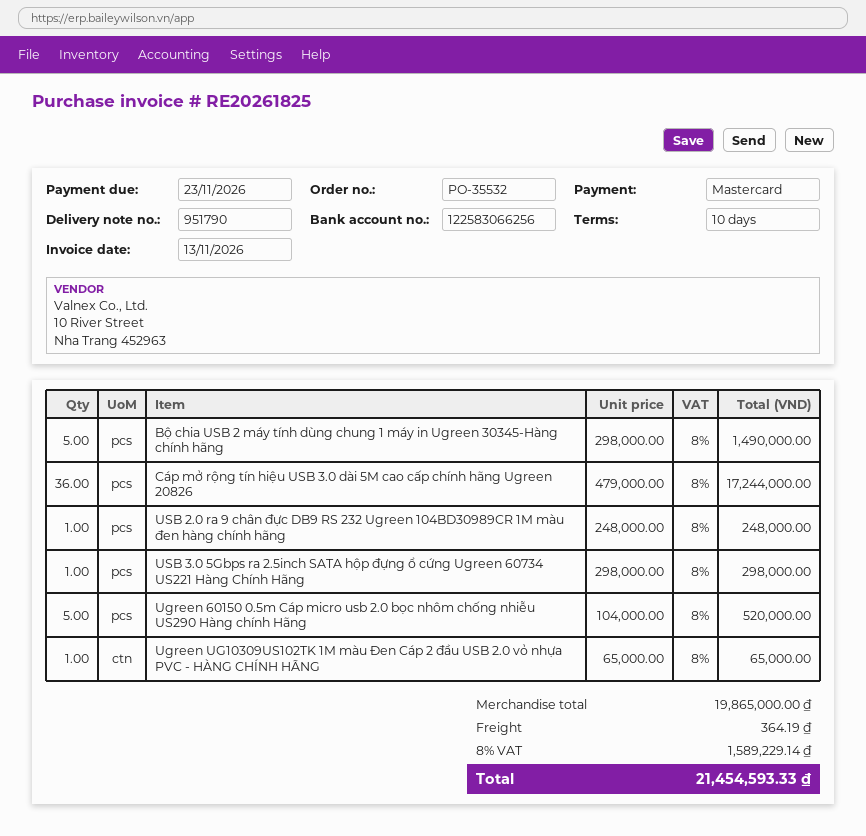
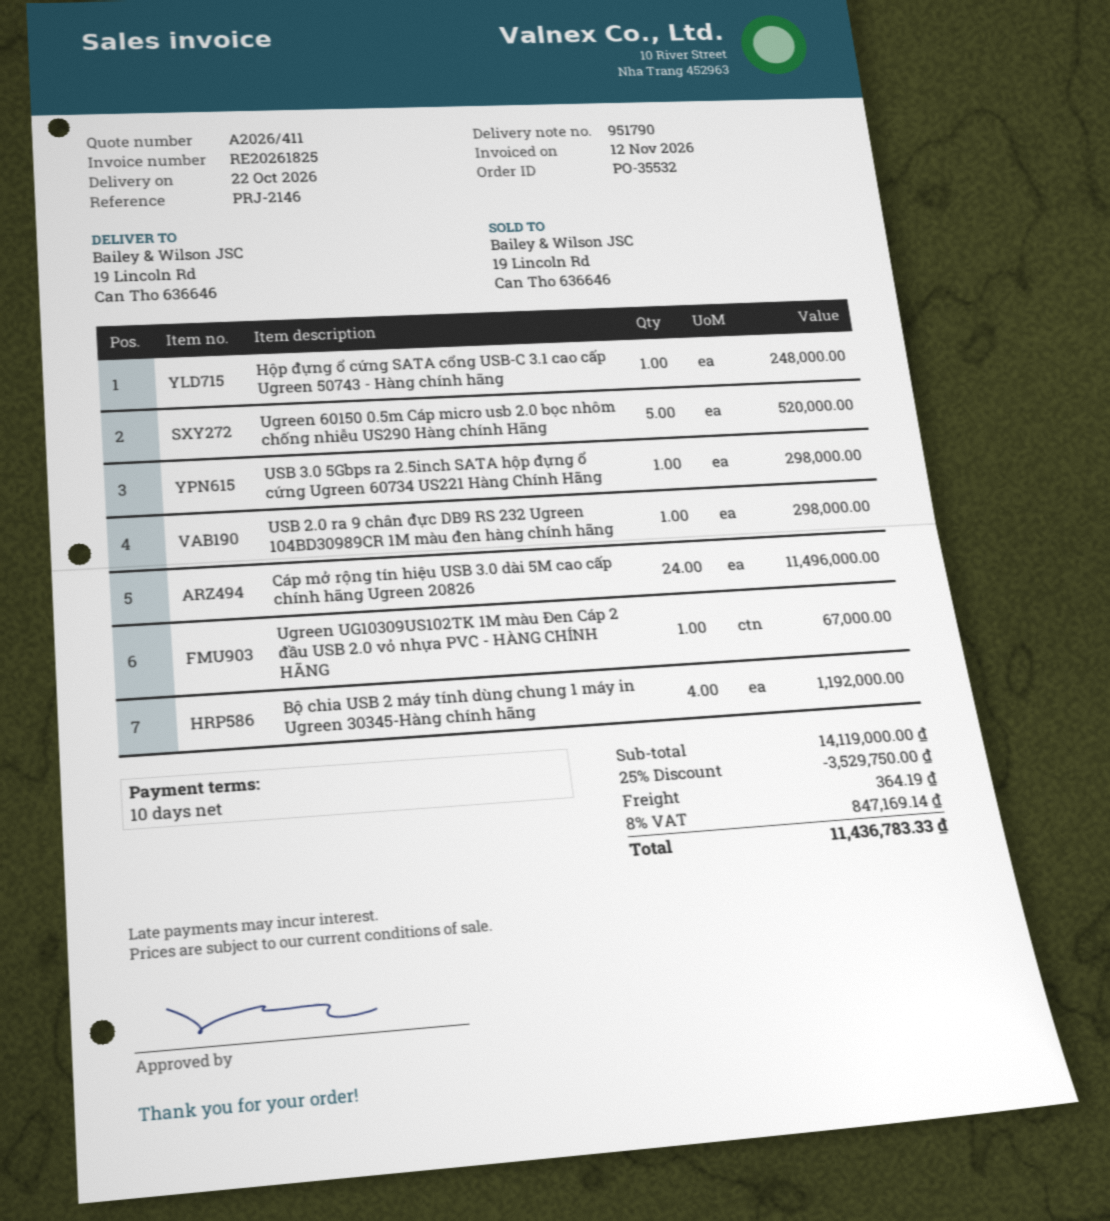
invoice date: 2026-11-13 -> 2026-11-12
Bộ chia USB 2 máy tính dùng chung 1 máy in Ugreen 30345-Hàng chính hãng: 5 for 1490000.00 -> 4 for 1192000.00
Cáp mở rộng tín hiệu USB 3.0 dài 5M cao cấp chính hãng Ugreen 20826: 36 for 17244000.00 -> 24 for 11496000.00
USB 2.0 ra 9 chân đực DB9 RS 232 Ugreen 104BD30989CR 1M màu đen hàng chính hãng: 1 for 248000.00 -> 1 for 298000.00
Ugreen UG10309US102TK 1M màu Đen Cáp 2 đầu USB 2.0 vỏ nhựa PVC - HÀNG CHÍNH HÃNG: 1 for 65000.00 -> 1 for 67000.00
Hộp đựng ổ cứng SATA cổng USB-C 3.1 cao cấp Ugreen 50743 - Hàng chính hãng: none -> 1 for 248000.00
subtotal: 19865000.00 -> 14119000.00
discount: none -> 25% = 3529750.00
tax: 8% = 1589229.14 -> 8% = 847169.14
total: 21454593.33 -> 11436783.33

